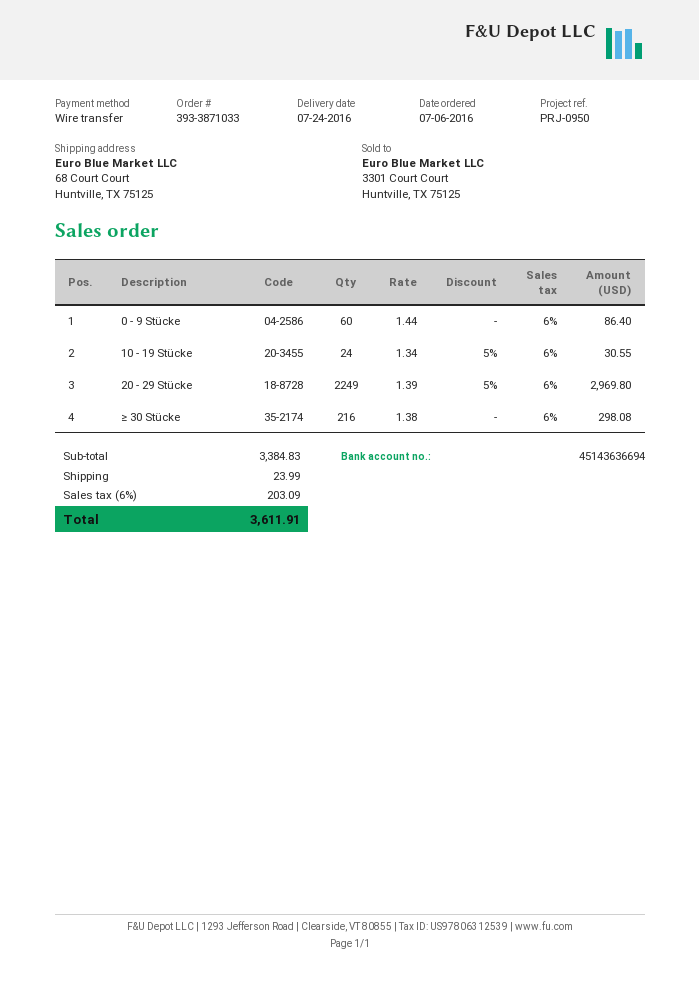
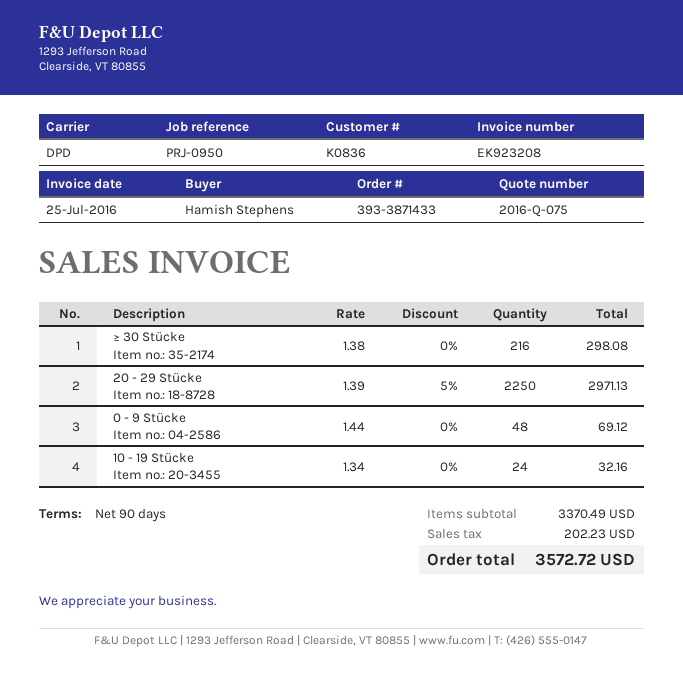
order number: 393-3871033 -> 393-3871433
0 - 9 Stücke: 60 x 1.44 = 86.40 -> 48 x 1.44 = 69.12
10 - 19 Stücke: 24 x 1.34 - 5% = 30.55 -> 24 x 1.34 = 32.16
20 - 29 Stücke: 2249 x 1.39 - 5% = 2969.80 -> 2250 x 1.39 - 5% = 2971.13
subtotal: 3384.83 -> 3370.49
shipping: 23.99 -> none
tax: 203.09 -> 202.23
total: 3611.91 -> 3572.72

